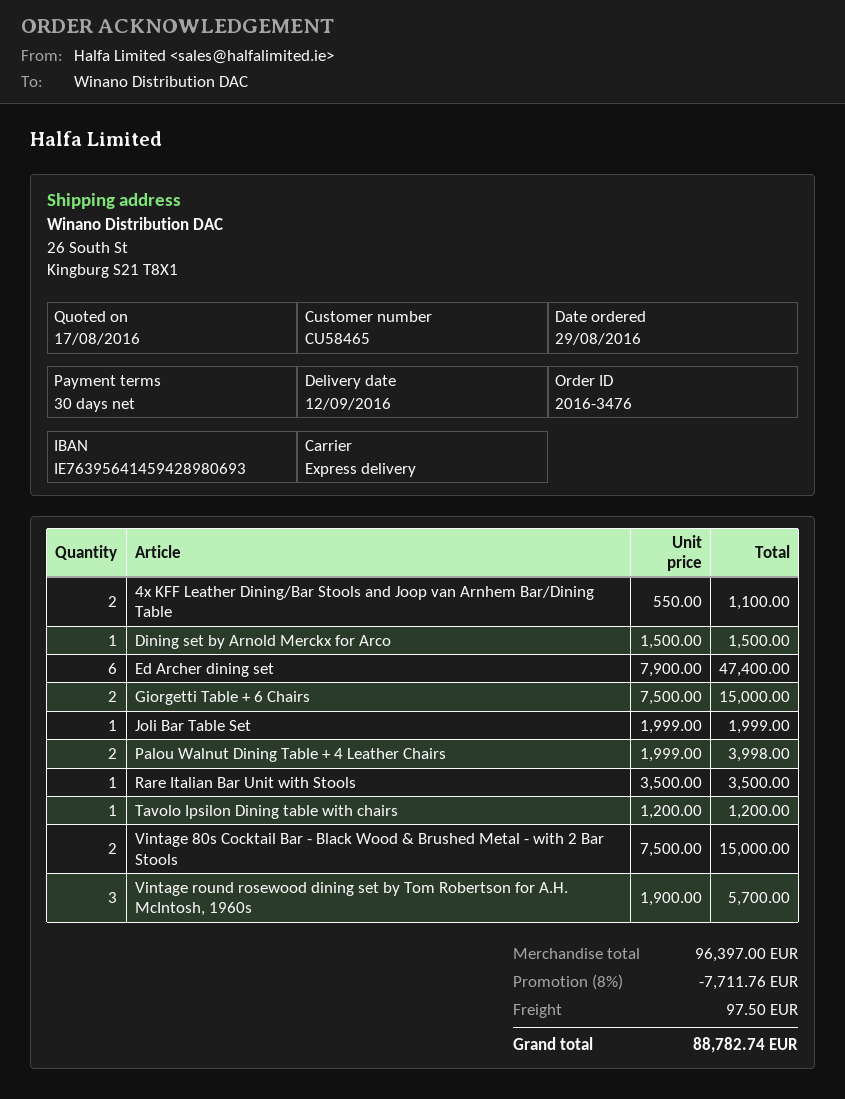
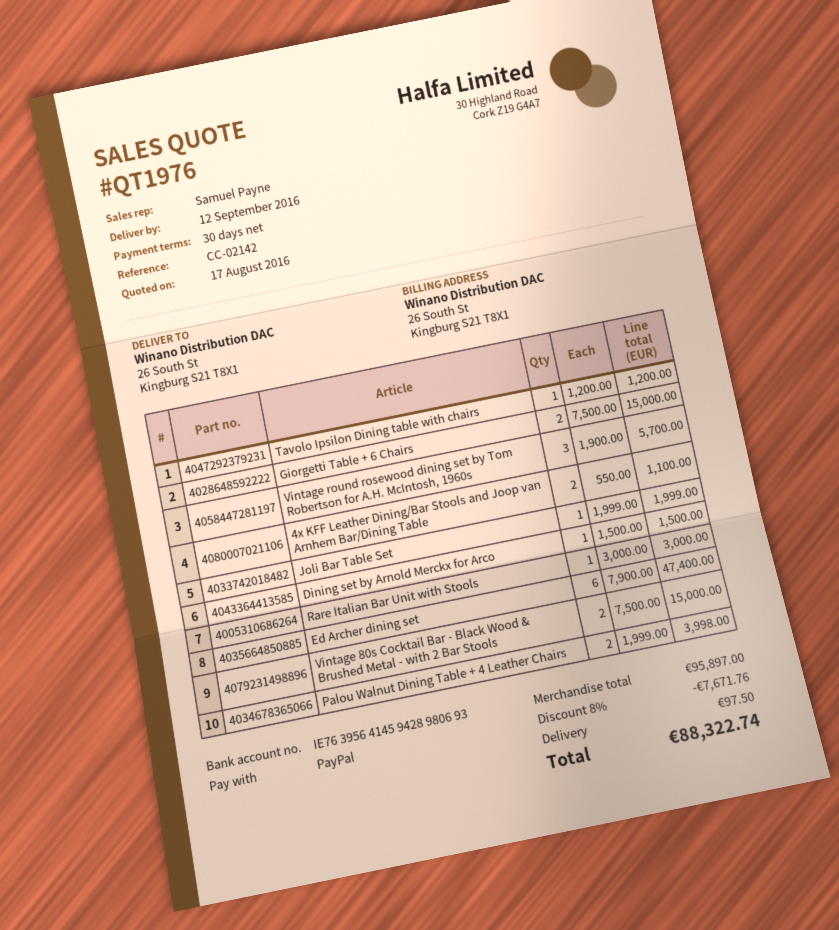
Rare Italian Bar Unit with Stools: 1 x 3500.00 = 3500.00 -> 1 x 3000.00 = 3000.00
subtotal: 96397.00 -> 95897.00
discount: 8% = 7711.76 -> 8% = 7671.76
total: 88782.74 -> 88322.74

